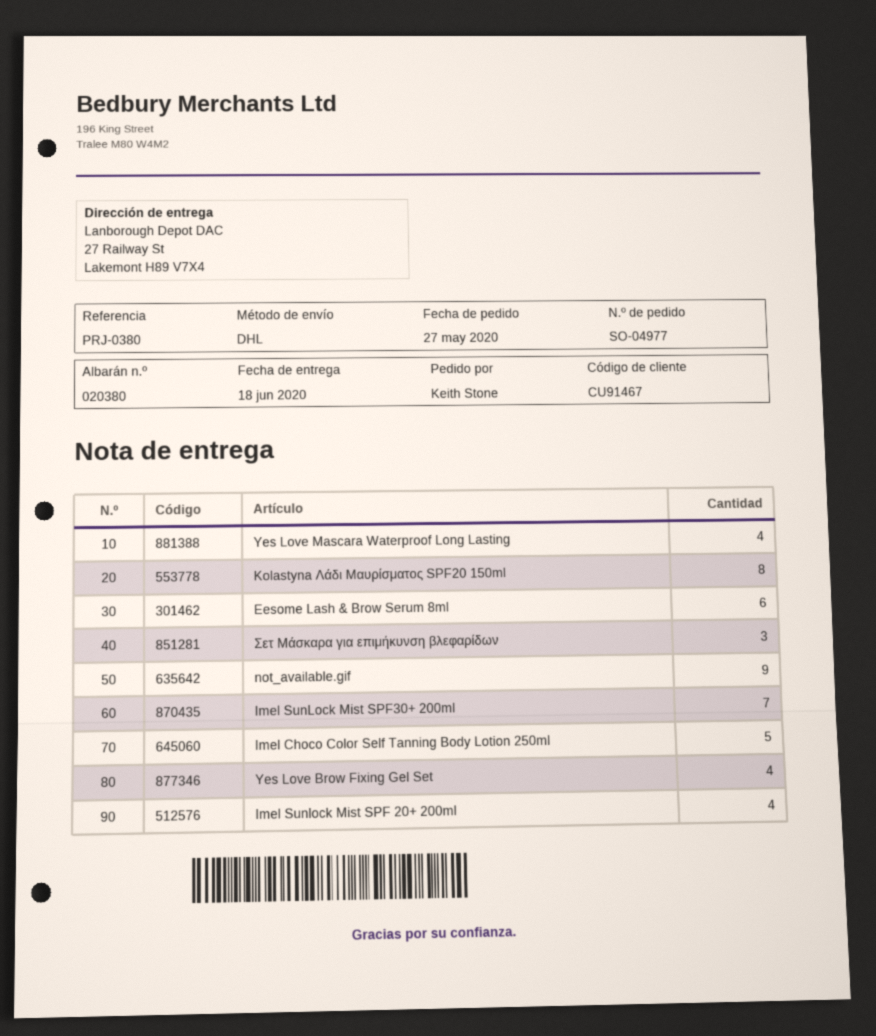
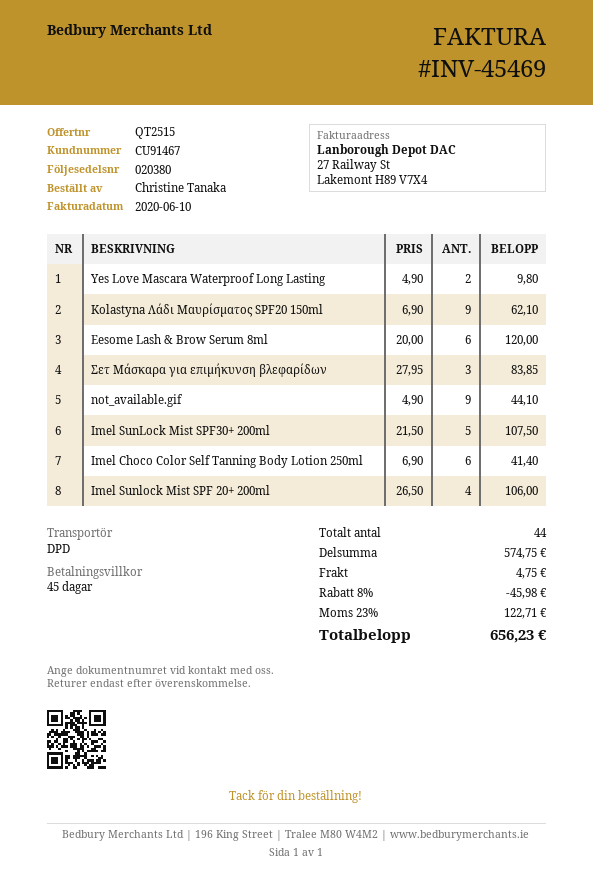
ordered by: Keith Stone -> Christine Tanaka
shipping method: DHL -> DPD
Yes Love Mascara Waterproof Long Lasting: 4 -> 2
Kolastyna Λάδι Μαυρίσματος SPF20 150ml: 8 -> 9
Imel SunLock Mist SPF30+ 200ml: 7 -> 5
Imel Choco Color Self Tanning Body Lotion 250ml: 5 -> 6
Yes Love Brow Fixing Gel Set: 4 -> none

